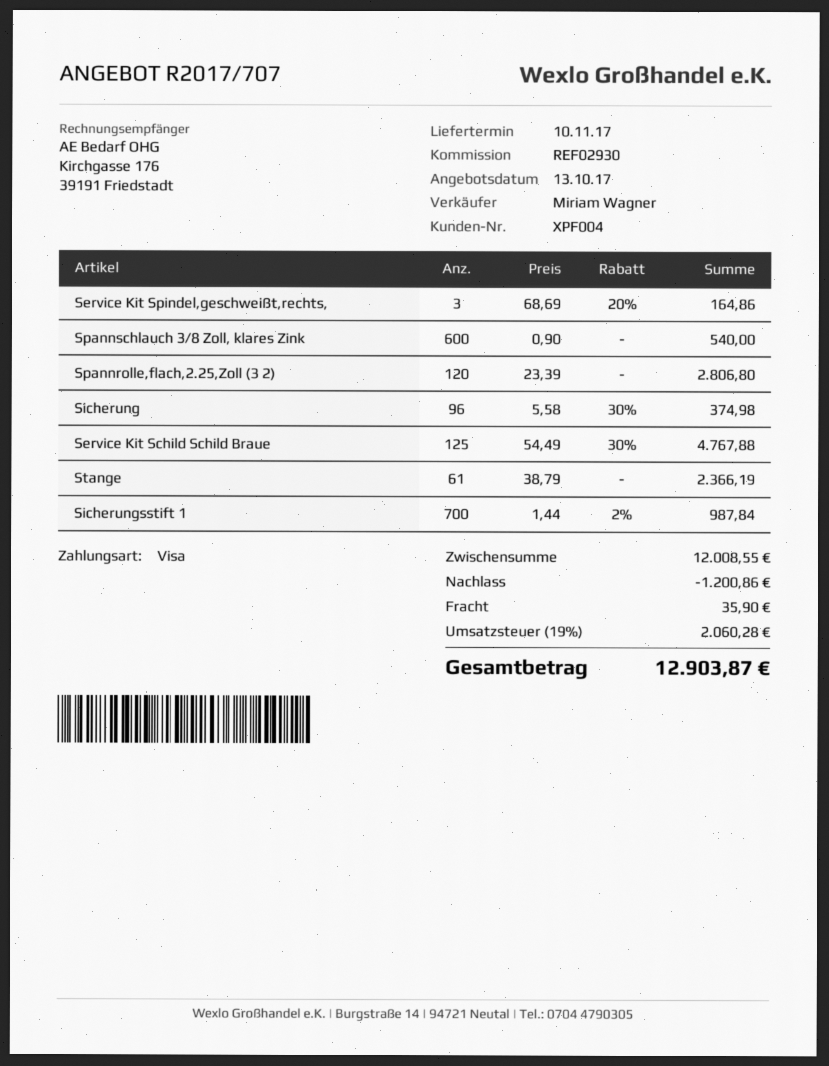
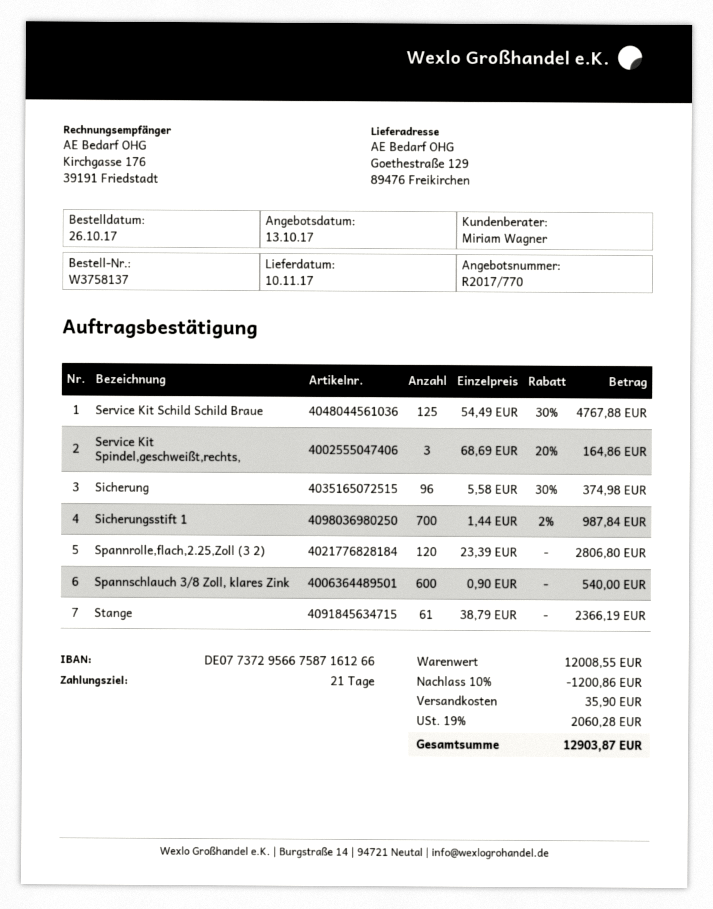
quote number: R2017/707 -> R2017/770

